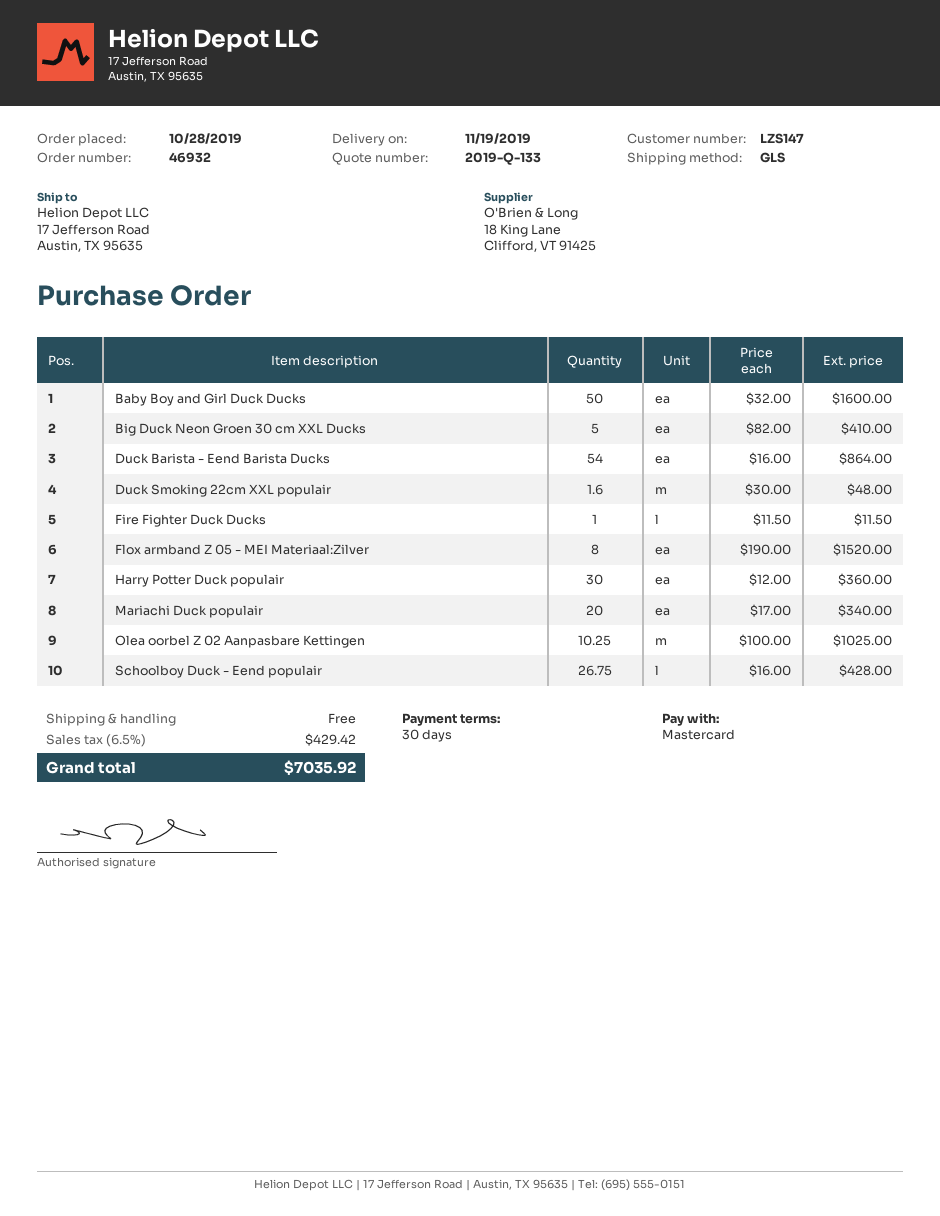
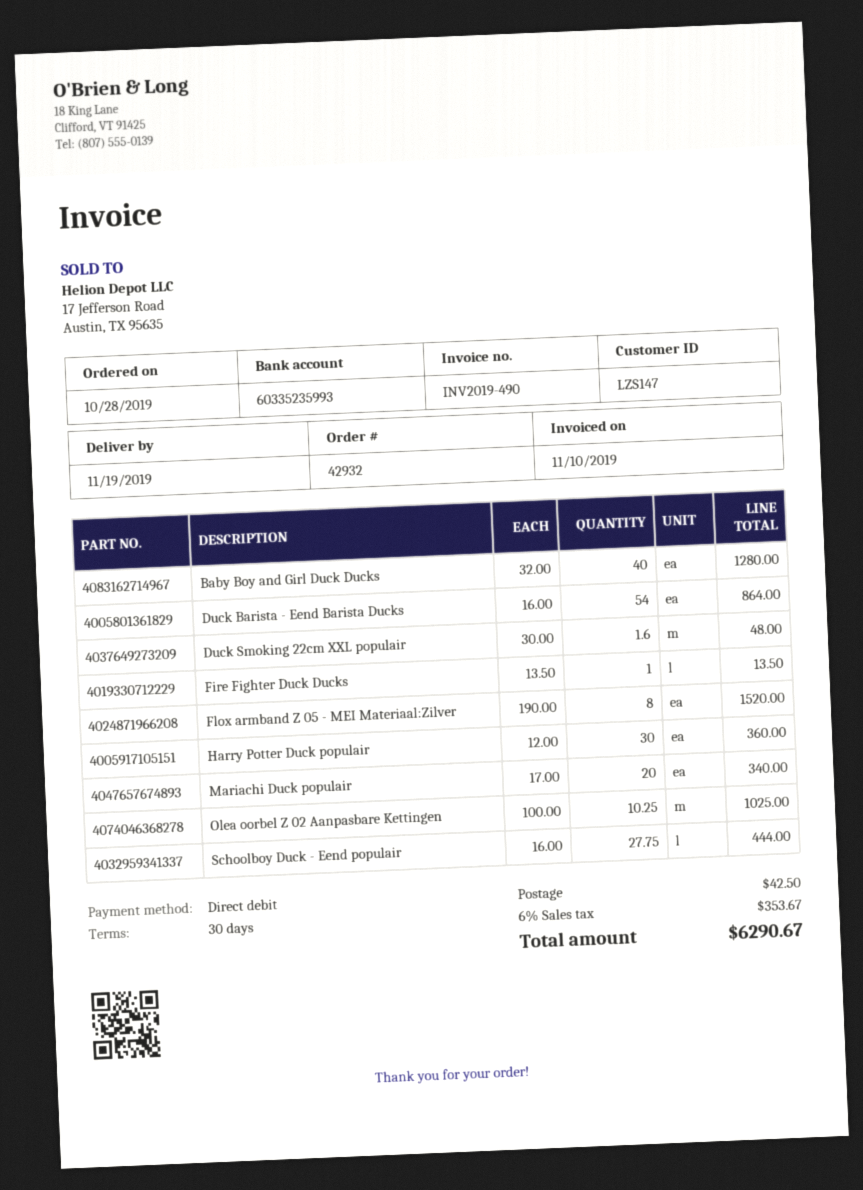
order number: 46932 -> 42932
payment method: Mastercard -> direct debit
Baby Boy and Girl Duck Ducks: 50 x 32.00 = 1600.00 -> 40 x 32.00 = 1280.00
Big Duck Neon Groen 30 cm XXL Ducks: 5 x 82.00 = 410.00 -> none
Fire Fighter Duck Ducks: 1 x 11.50 = 11.50 -> 1 x 13.50 = 13.50
Schoolboy Duck - Eend populair: 26.75 x 16.00 = 428.00 -> 27.75 x 16.00 = 444.00
shipping: 0.00 -> 42.50
tax: 6.5% = 429.42 -> 6% = 353.67
total: 7035.92 -> 6290.67

